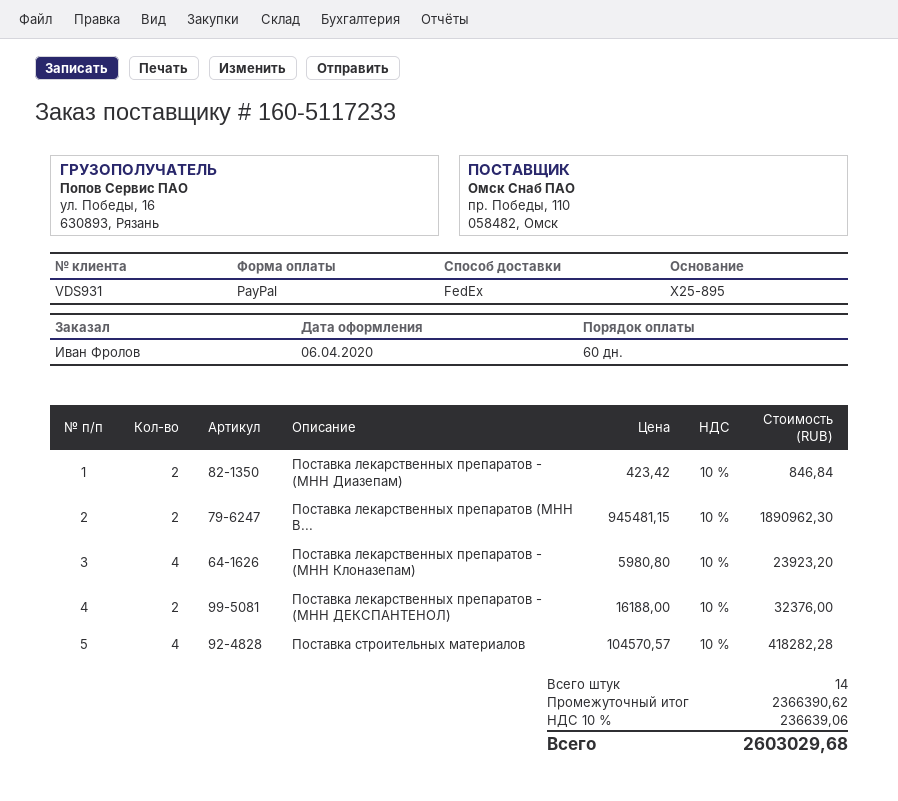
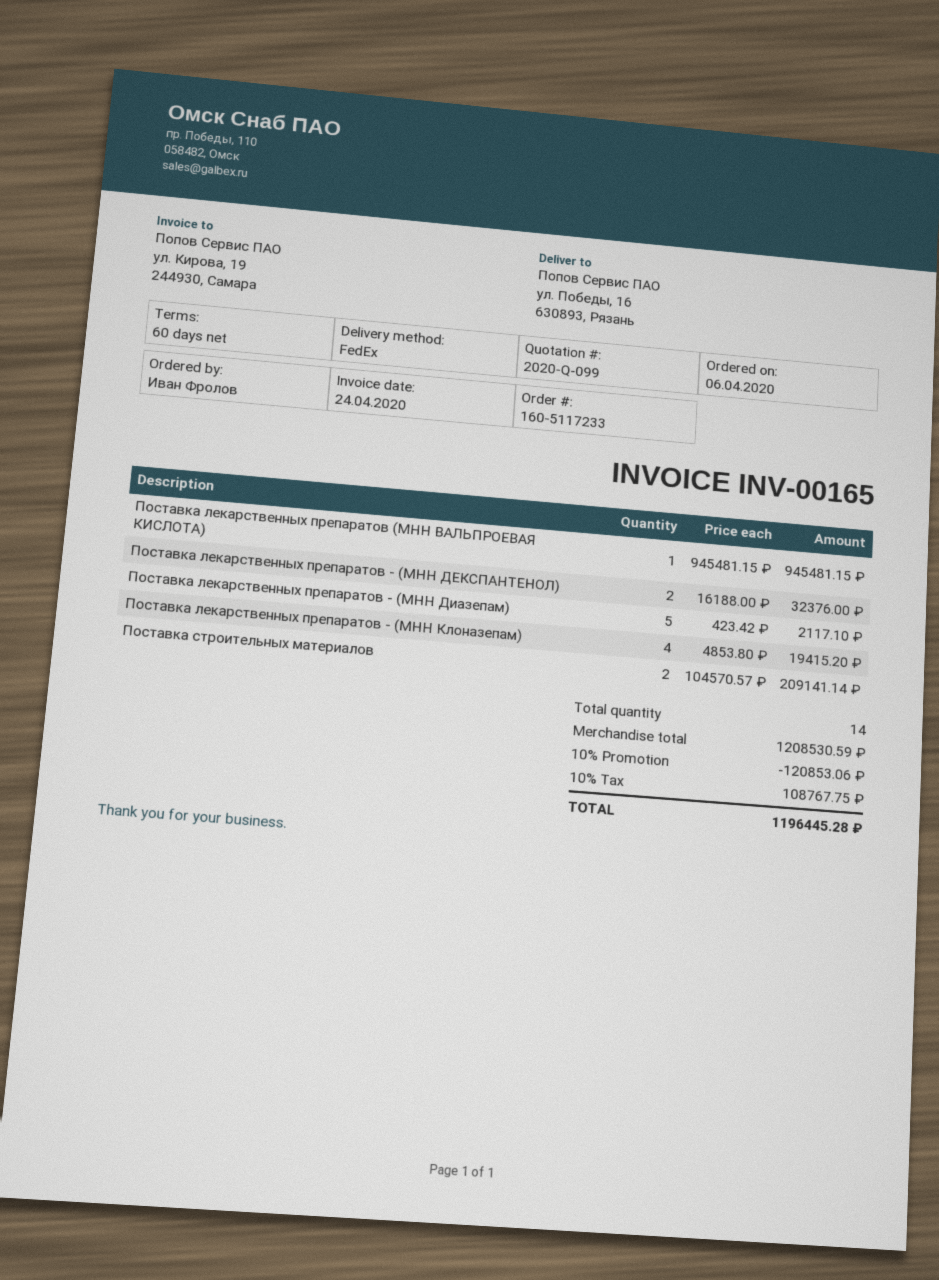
Поставка лекарственных препаратов - (МНН Диазепам): 2 x 423.42 = 846.84 -> 5 x 423.42 = 2117.10
Поставка лекарственных препаратов (МНН В...: 2 x 945481.15 = 1890962.30 -> 1 x 945481.15 = 945481.15
Поставка лекарственных препаратов - (МНН Клоназепам): 4 x 5980.80 = 23923.20 -> 4 x 4853.80 = 19415.20
Поставка строительных материалов: 4 x 104570.57 = 418282.28 -> 2 x 104570.57 = 209141.14
subtotal: 2366390.62 -> 1208530.59
discount: none -> 10% = 120853.06
tax: 10% = 236639.06 -> 10% = 108767.75
total: 2603029.68 -> 1196445.28

